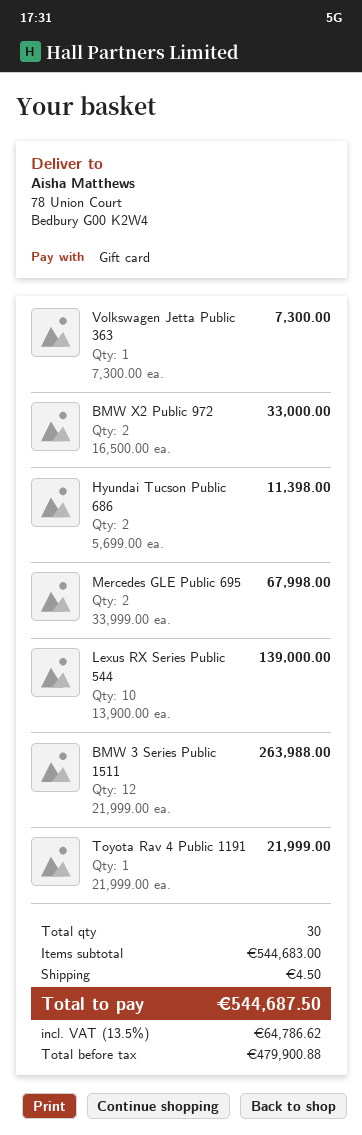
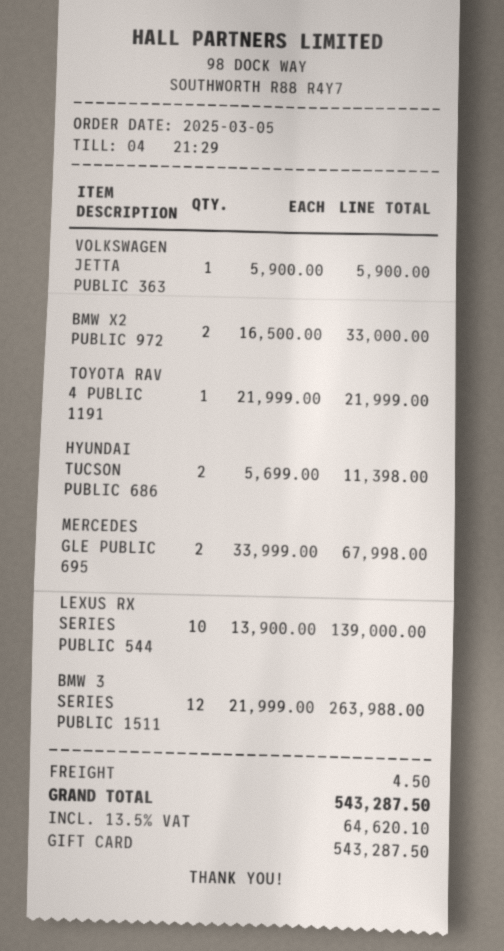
Volkswagen Jetta Public 363: 1 x 7300.00 = 7300.00 -> 1 x 5900.00 = 5900.00
tax: 13.5% = 64786.62 -> 13.5% = 64620.10
total: 544687.50 -> 543287.50

